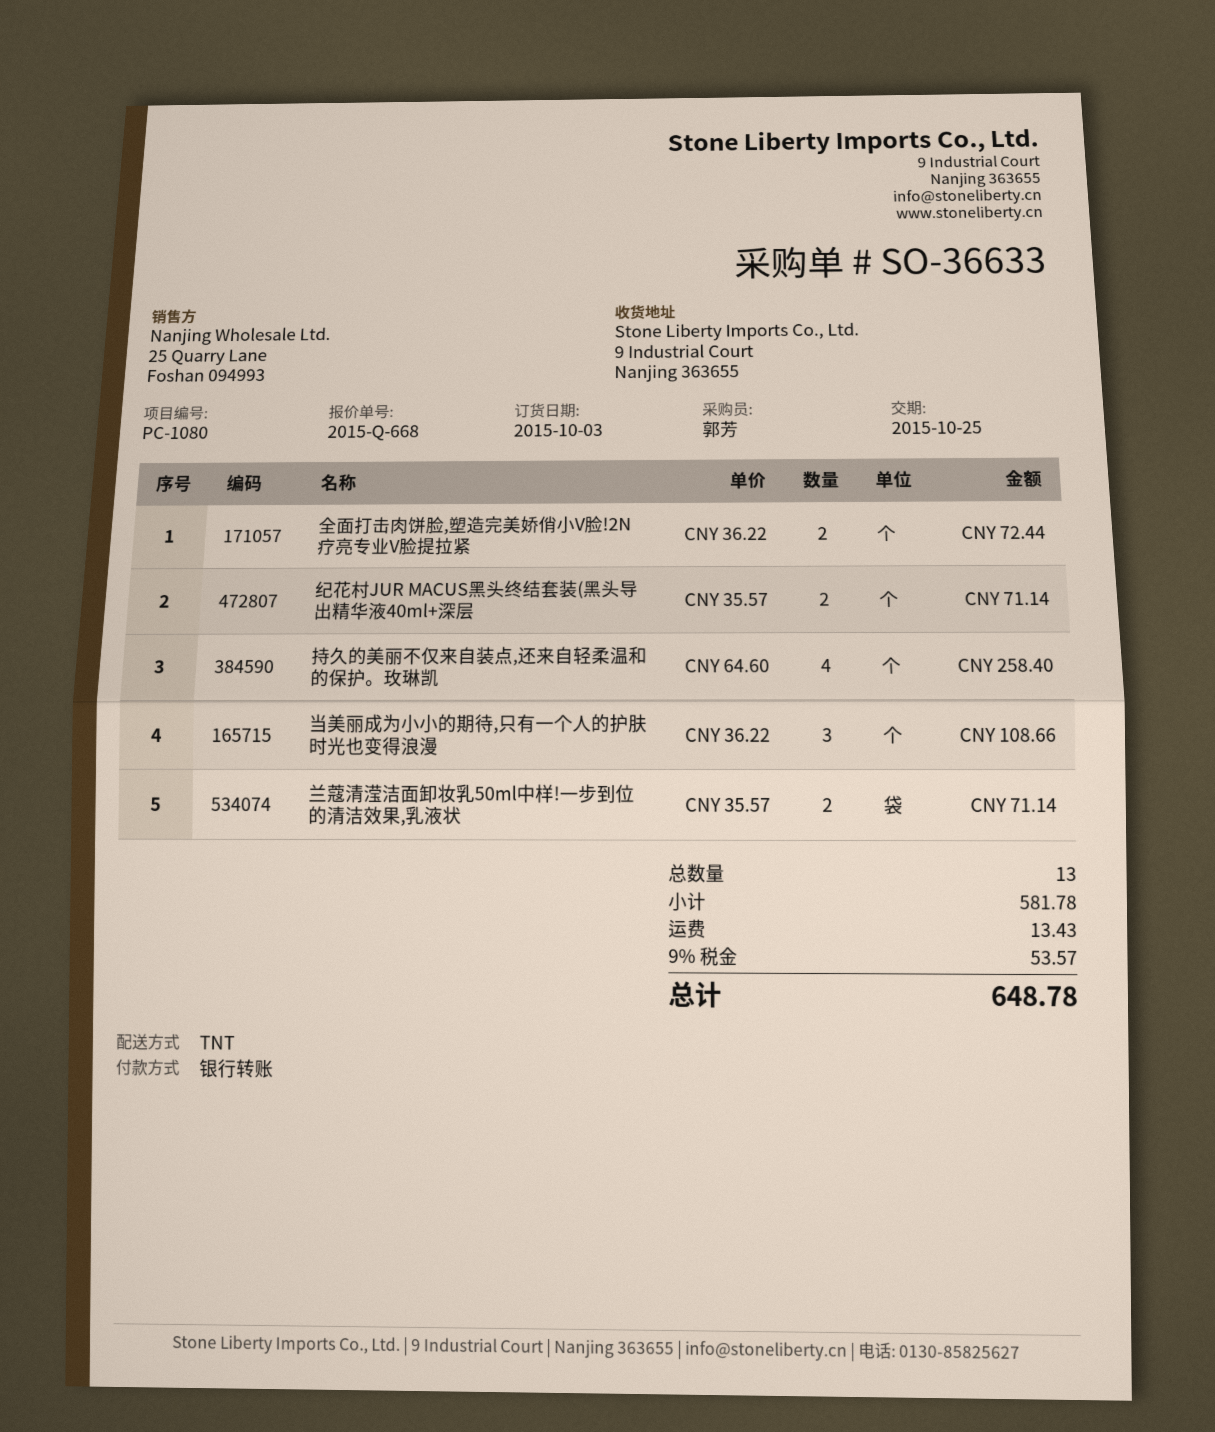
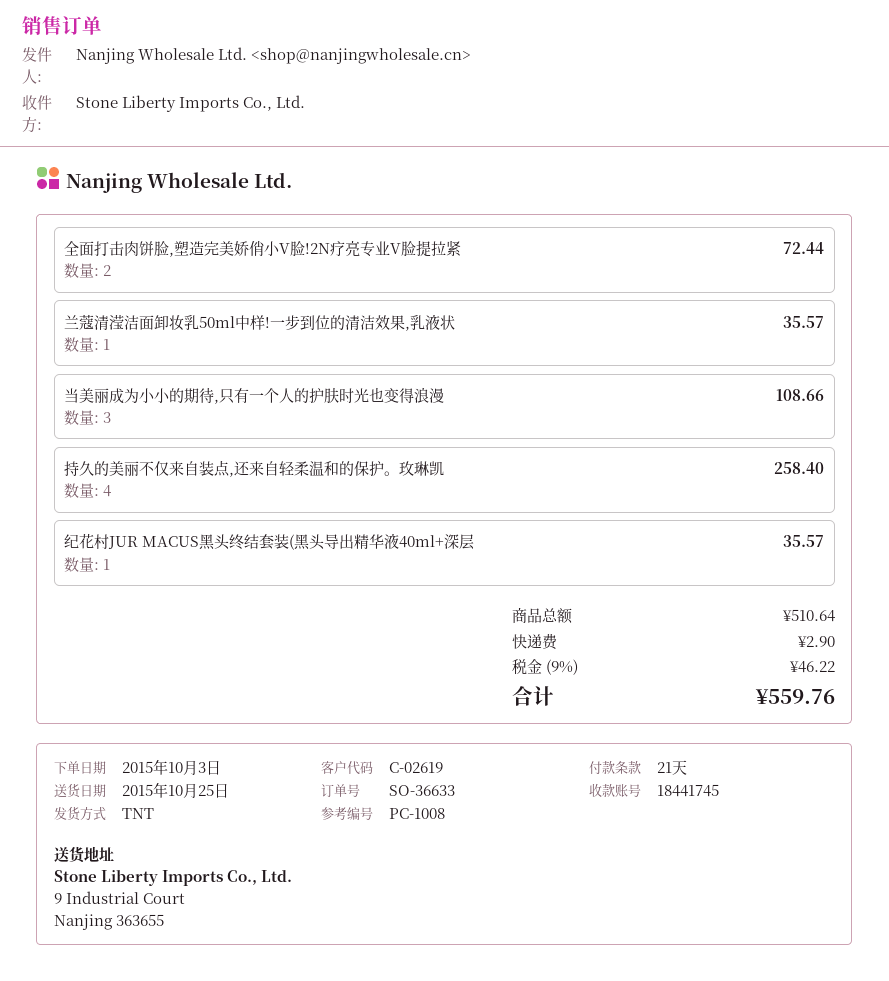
reference: PC-1080 -> PC-1008
纪花村JUR MACUS黑头终结套装(黑头导出精华液40ml+深层: 2 for 71.14 -> 1 for 35.57
兰蔻清滢洁面卸妆乳50ml中样!一步到位的清洁效果,乳液状: 2 for 71.14 -> 1 for 35.57
subtotal: 581.78 -> 510.64
shipping: 13.43 -> 2.90
tax: 9% = 53.57 -> 9% = 46.22
total: 648.78 -> 559.76

